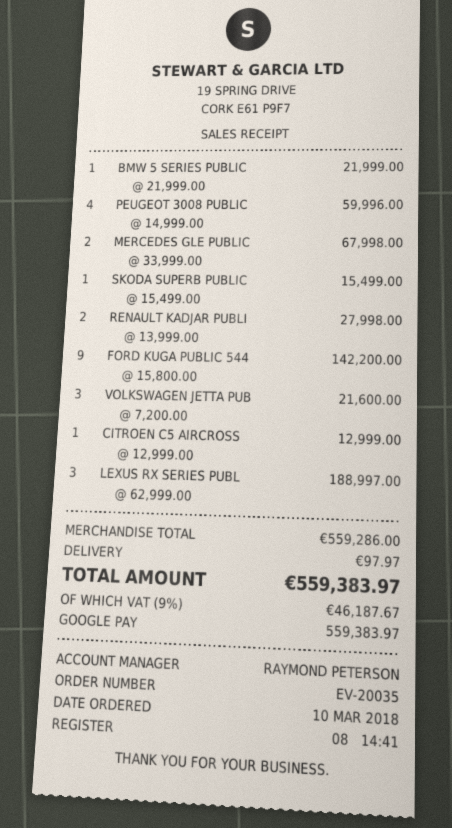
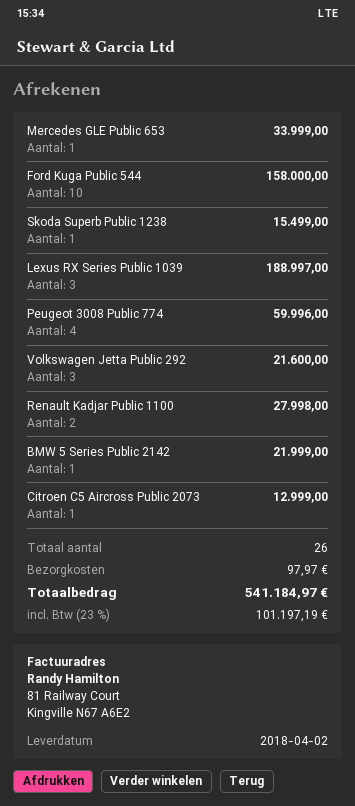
MERCEDES GLE PUBLIC: 2 for 67998.00 -> 1 for 33999.00
FORD KUGA PUBLIC 544: 9 for 142200.00 -> 10 for 158000.00
tax: 9% = 46187.67 -> 23% = 101197.19
total: 559383.97 -> 541184.97

